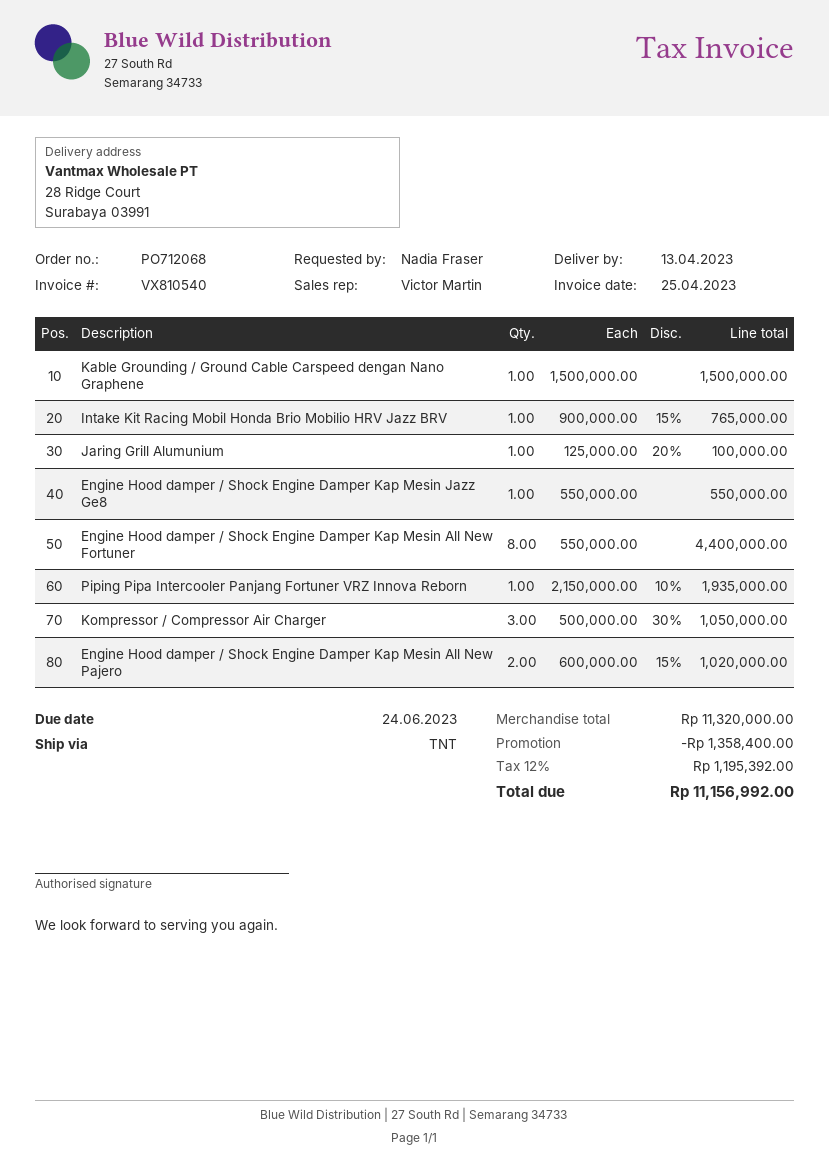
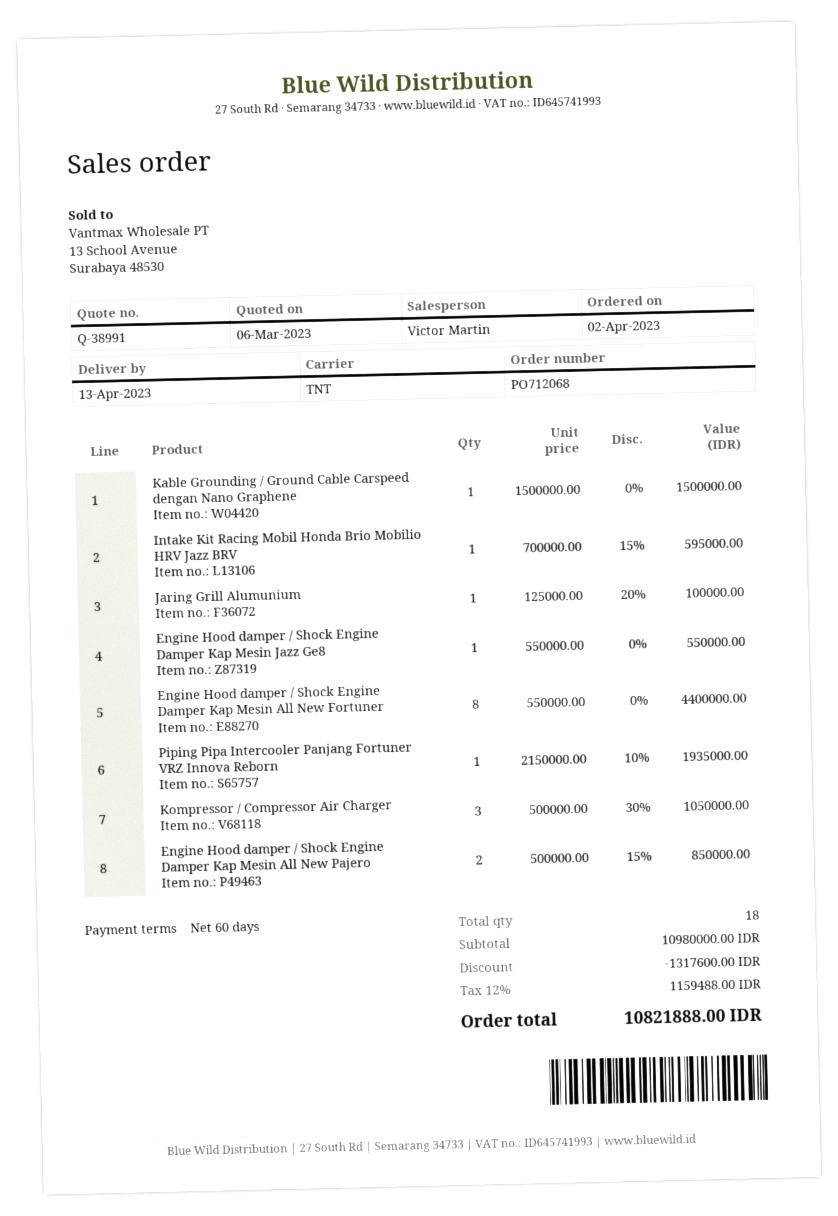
Intake Kit Racing Mobil Honda Brio Mobilio HRV Jazz BRV: 1 x 900000.00 - 15% = 765000.00 -> 1 x 700000.00 - 15% = 595000.00
Engine Hood damper / Shock Engine Damper Kap Mesin All New Pajero: 2 x 600000.00 - 15% = 1020000.00 -> 2 x 500000.00 - 15% = 850000.00
subtotal: 11320000.00 -> 10980000.00
discount: 1358400.00 -> 1317600.00
tax: 12% = 1195392.00 -> 12% = 1159488.00
total: 11156992.00 -> 10821888.00

